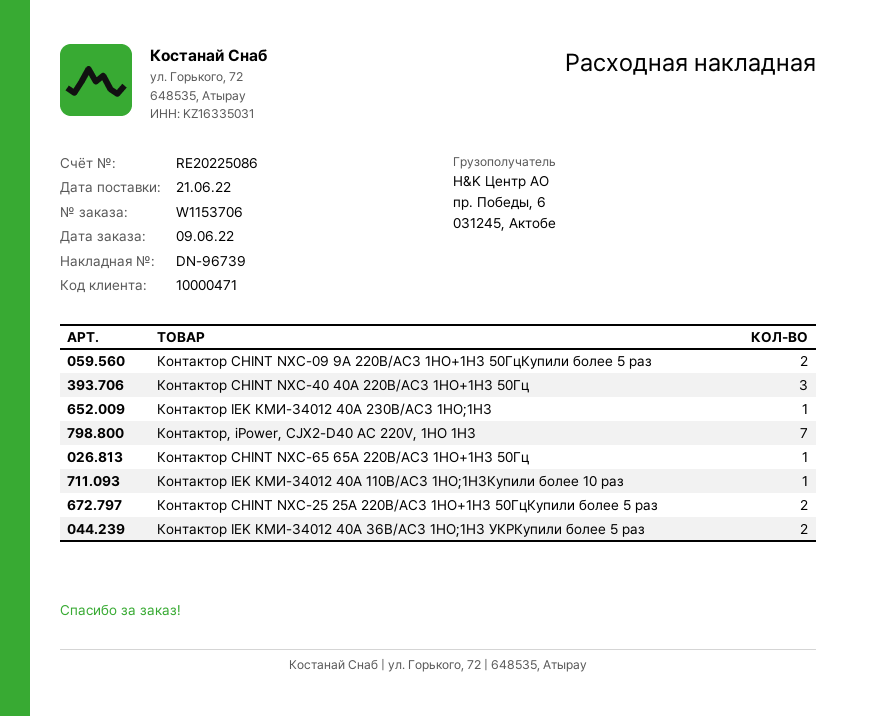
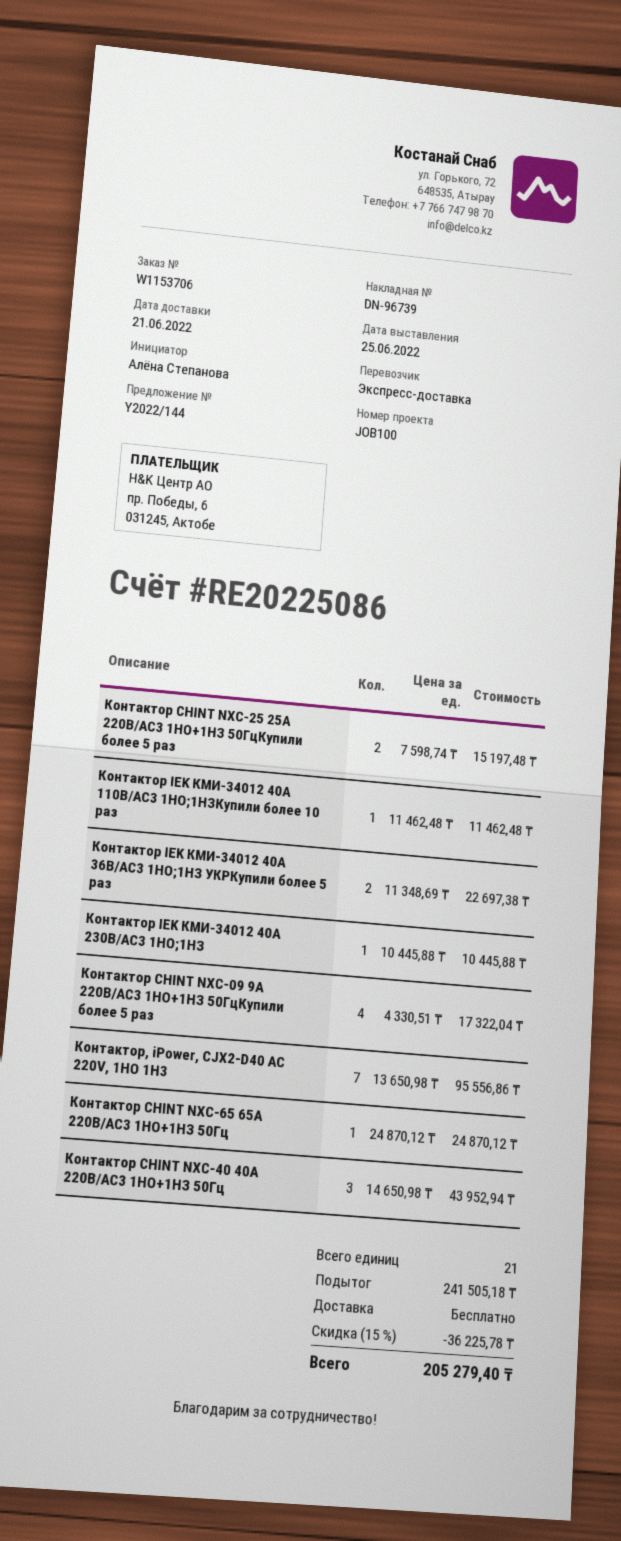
Контактор CHINT NXC-09 9A 220В/АС3 1НО+1НЗ 50ГцКупили более 5 раз: 2 -> 4

